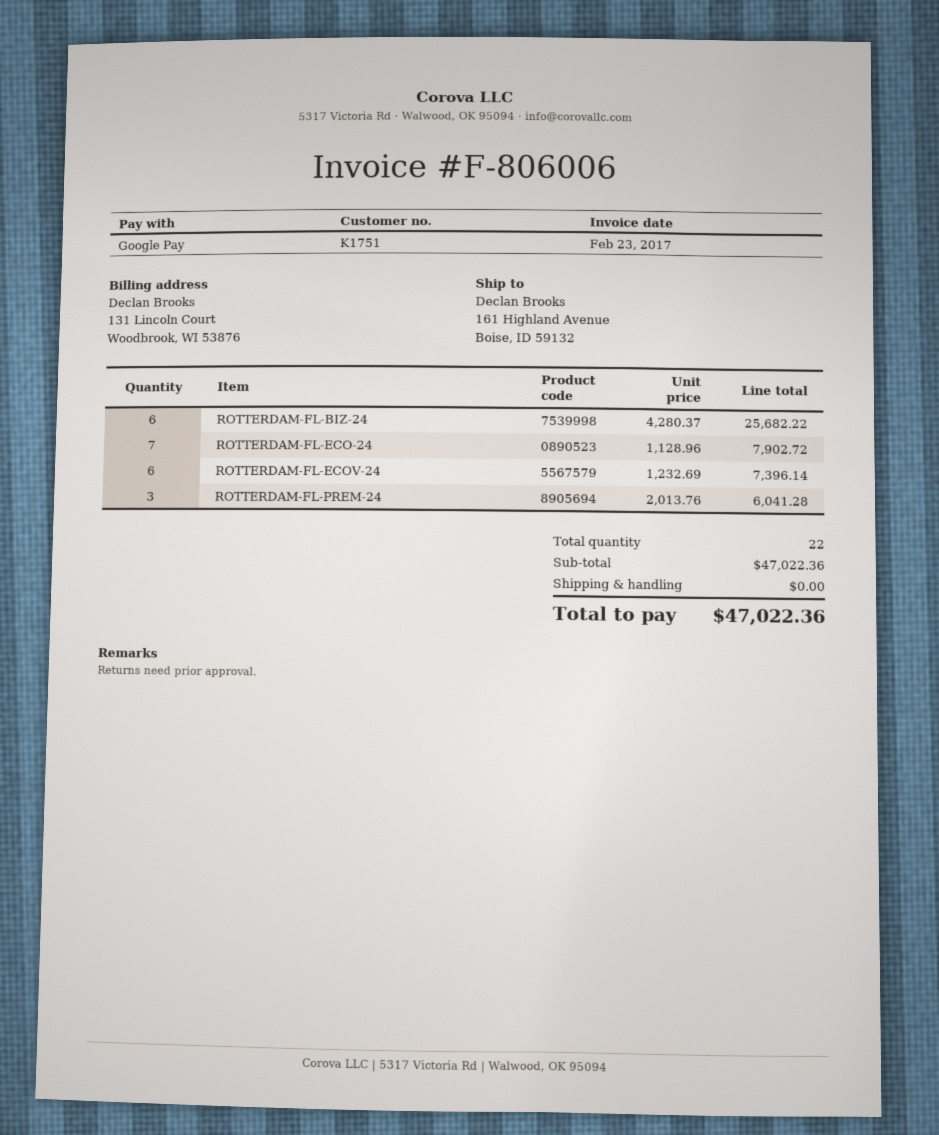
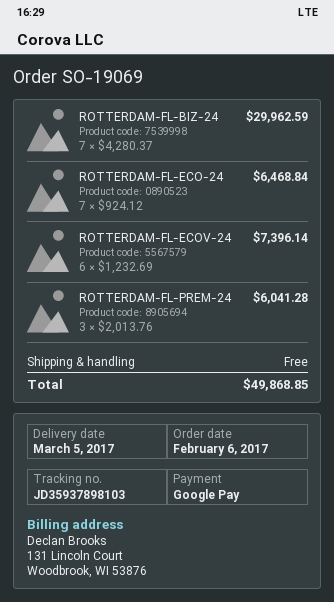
ROTTERDAM-FL-BIZ-24: 6 x 4280.37 = 25682.22 -> 7 x 4280.37 = 29962.59
ROTTERDAM-FL-ECO-24: 7 x 1128.96 = 7902.72 -> 7 x 924.12 = 6468.84
total: 47022.36 -> 49868.85

